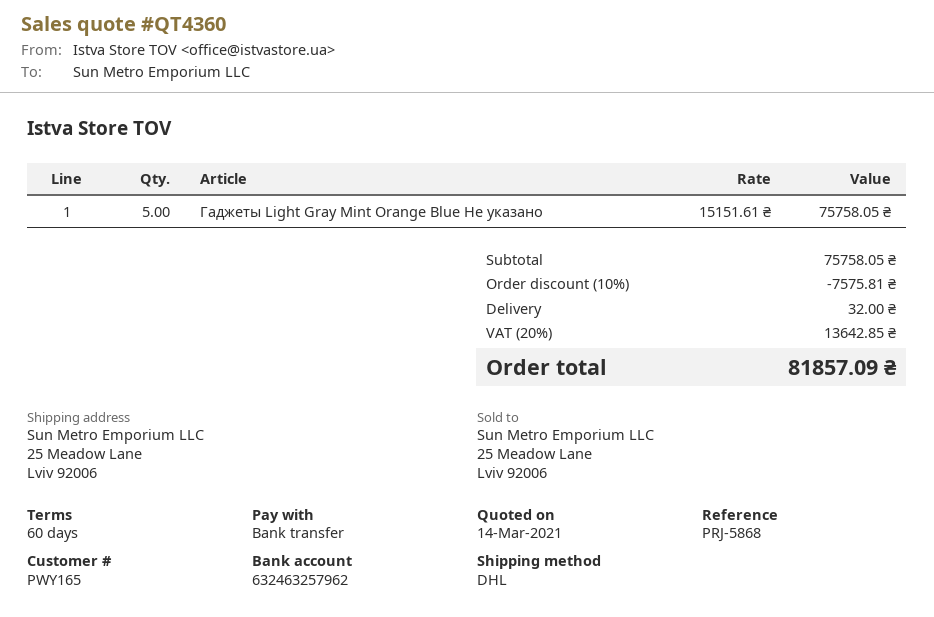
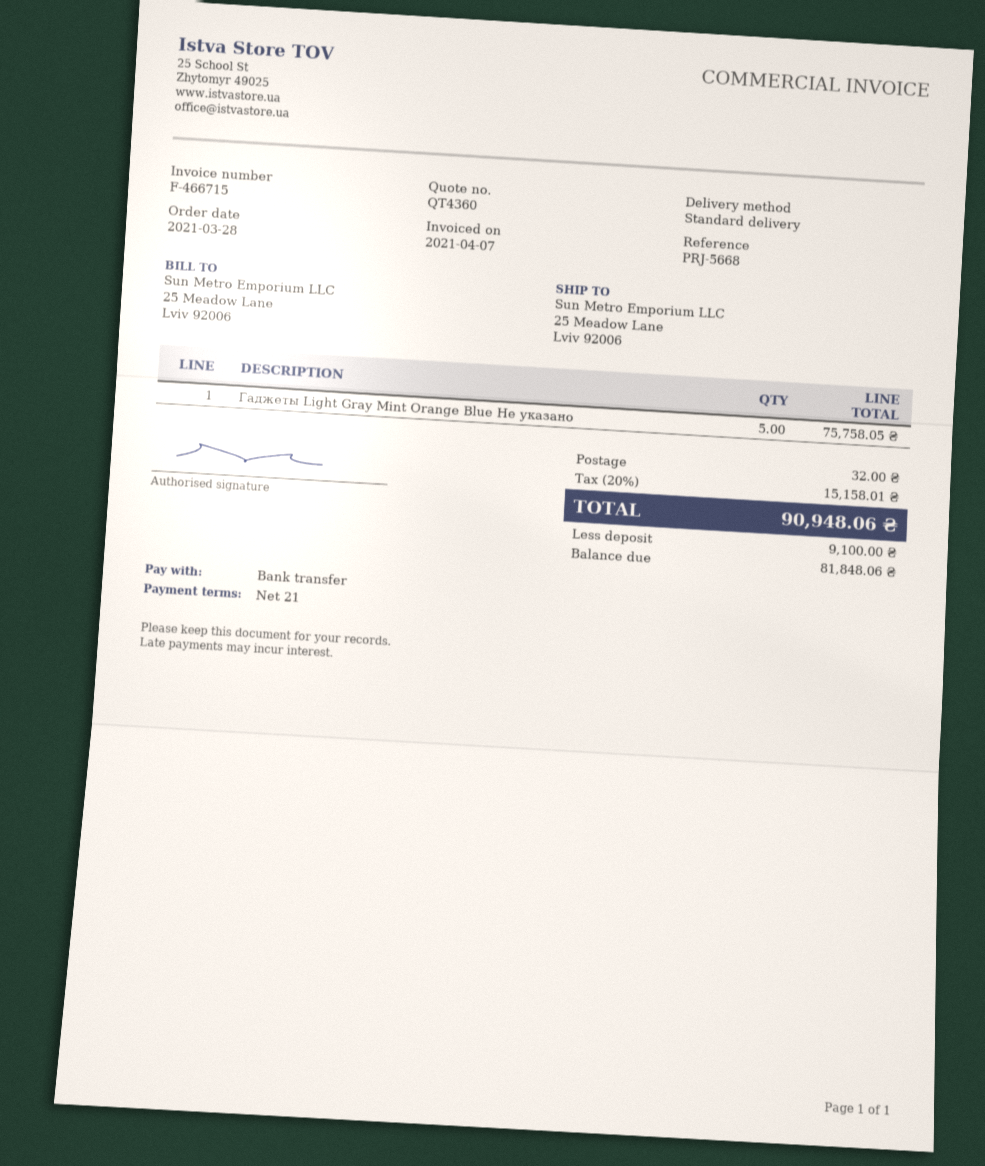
payment terms: 60 days -> 21 days
reference: PRJ-5868 -> PRJ-5668
shipping method: DHL -> standard
discount: 10% = 7575.81 -> none
tax: 20% = 13642.85 -> 20% = 15158.01
total: 81857.09 -> 90948.06

